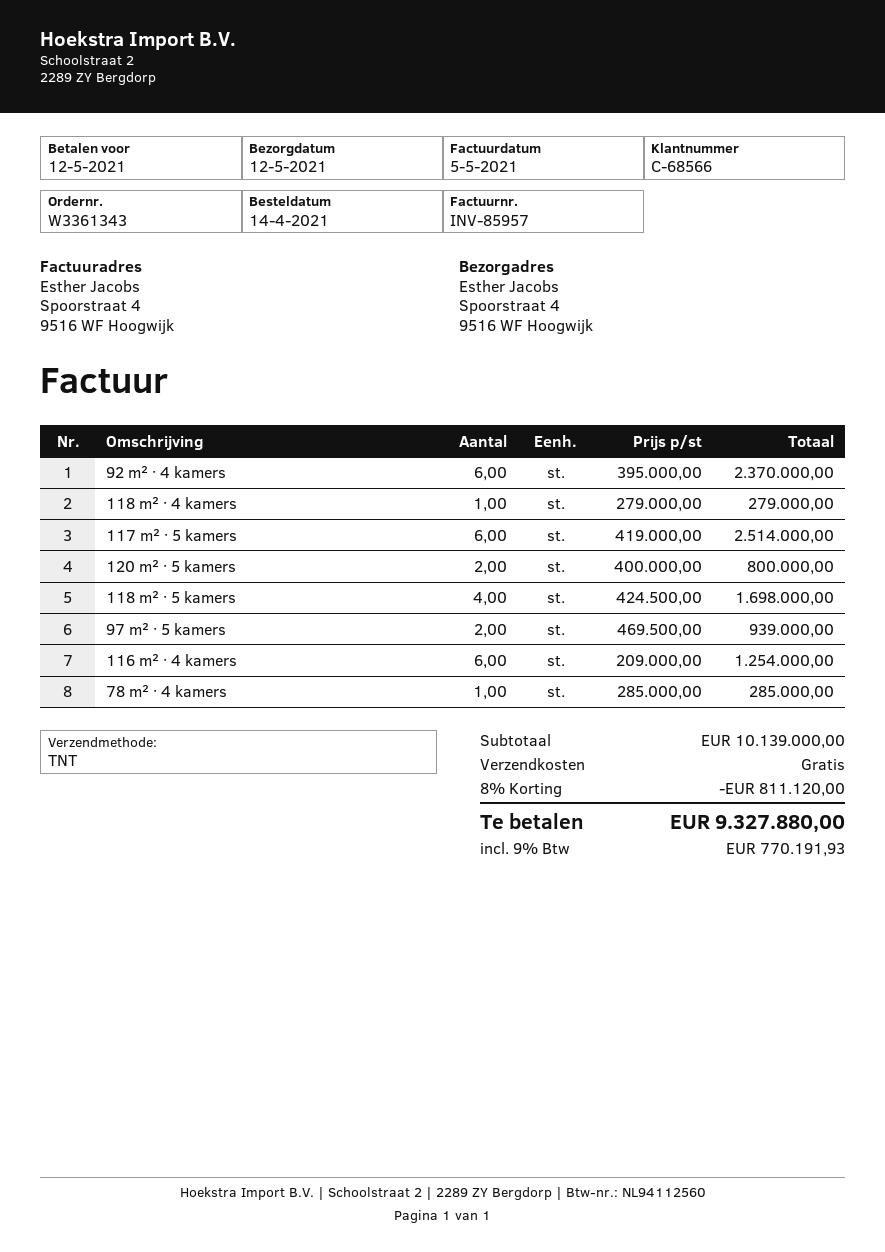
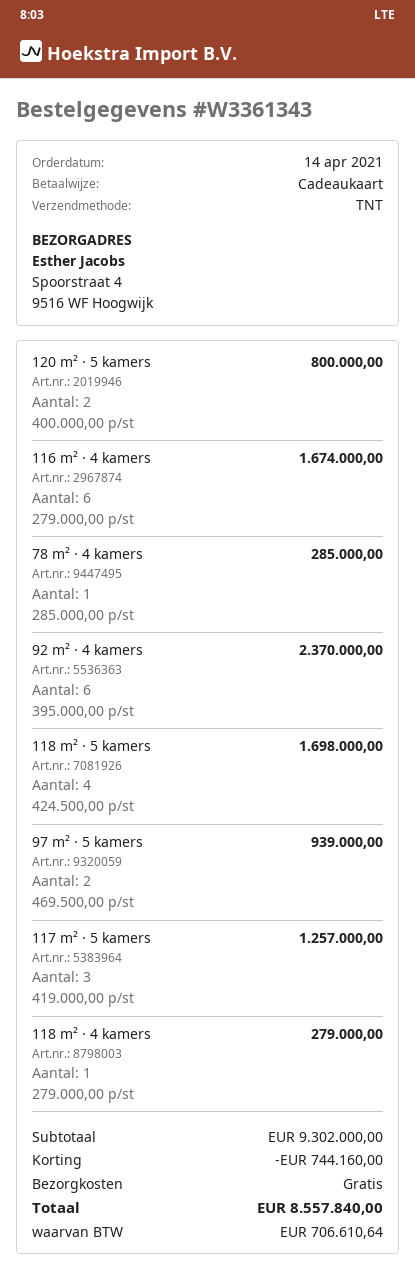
117 m² · 5 kamers: 6 x 419000.00 = 2514000.00 -> 3 x 419000.00 = 1257000.00
116 m² · 4 kamers: 6 x 209000.00 = 1254000.00 -> 6 x 279000.00 = 1674000.00
subtotal: 10139000.00 -> 9302000.00
discount: 811120.00 -> 744160.00
tax: 770191.93 -> 706610.64
total: 9327880.00 -> 8557840.00

